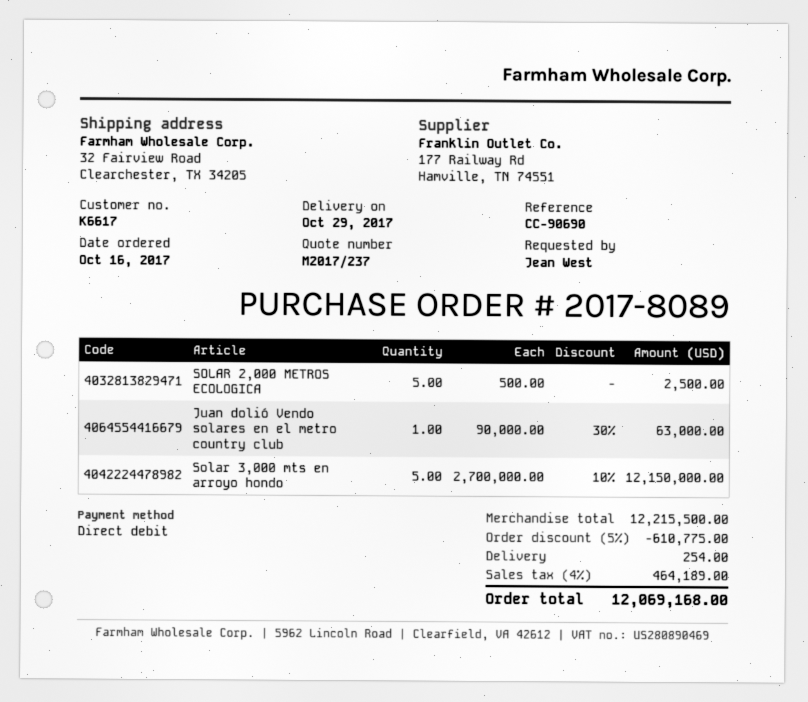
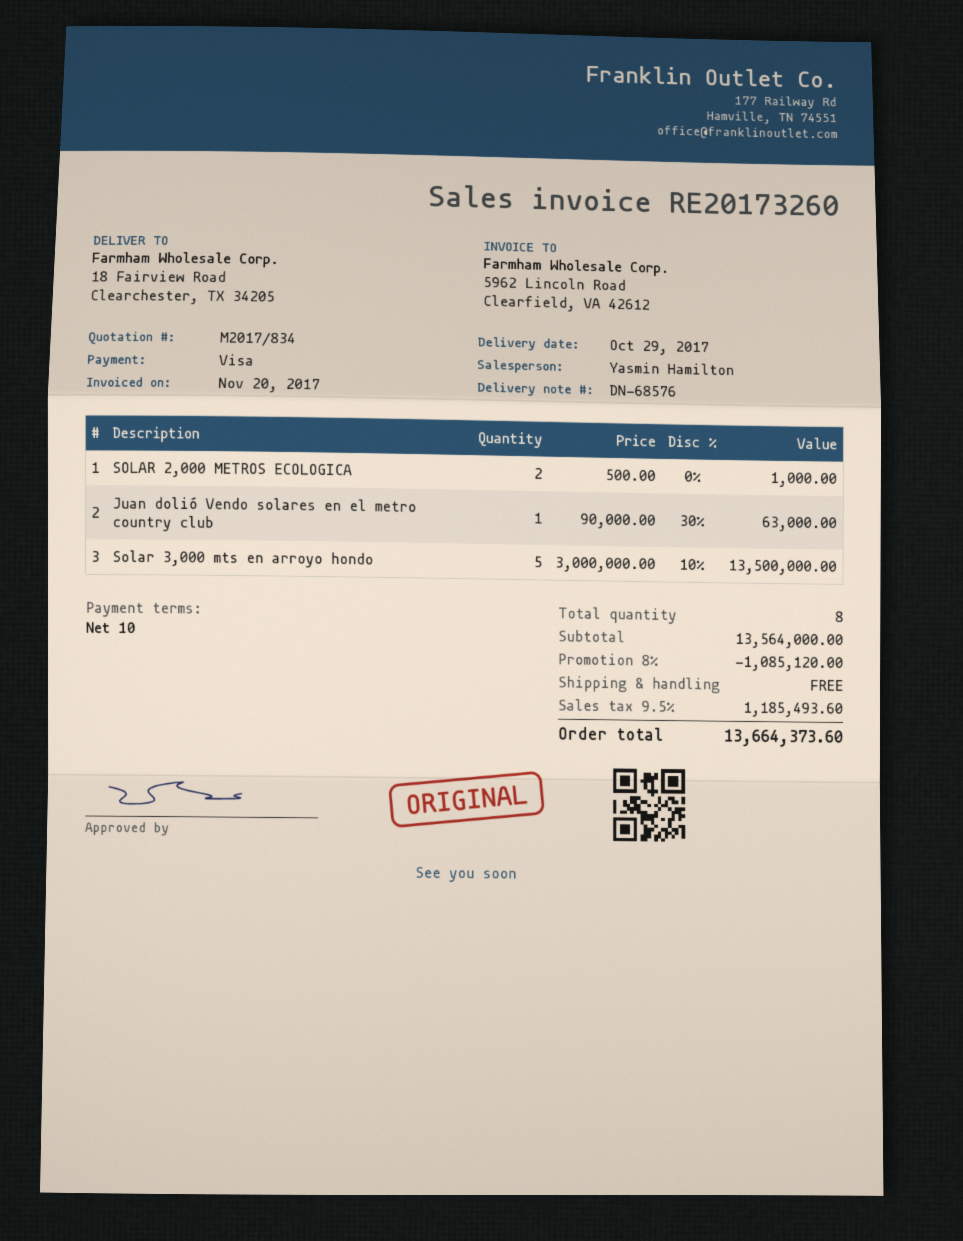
quote number: M2017/237 -> M2017/834
payment method: direct debit -> Visa
ship to: 32 Fairview Road, Clearchester, TX 34205 -> 18 Fairview Road, Clearchester, TX 34205
SOLAR 2,000 METROS ECOLOGICA: 5 x 500.00 = 2500.00 -> 2 x 500.00 = 1000.00
Solar 3,000 mts en arroyo hondo: 5 x 2700000.00 - 10% = 12150000.00 -> 5 x 3000000.00 - 10% = 13500000.00
subtotal: 12215500.00 -> 13564000.00
discount: 5% = 610775.00 -> 8% = 1085120.00
shipping: 254.00 -> 0.00
tax: 4% = 464189.00 -> 9.5% = 1185493.60
total: 12069168.00 -> 13664373.60

